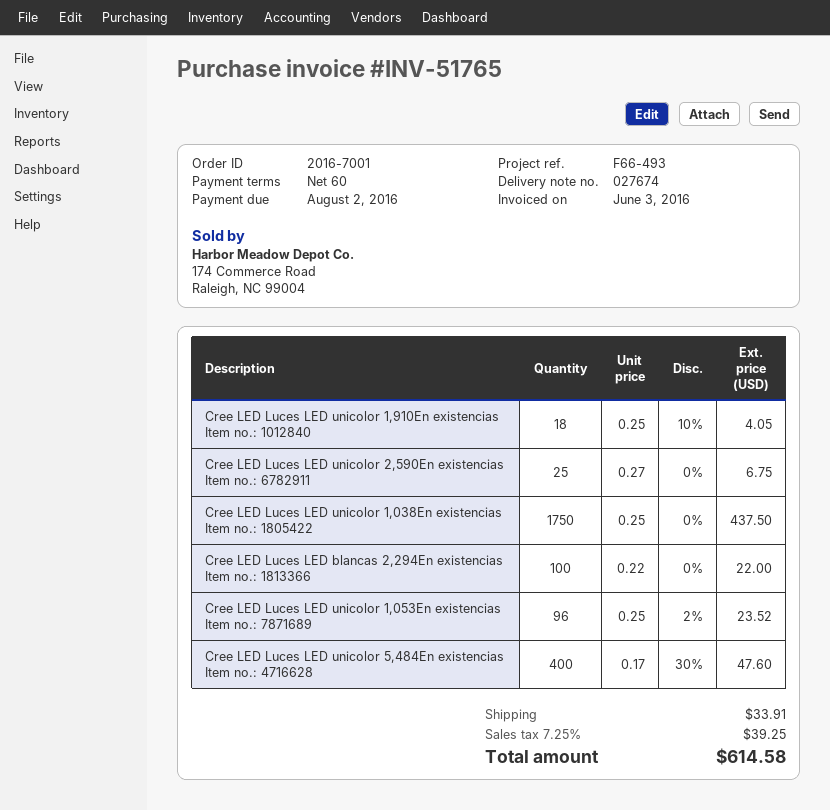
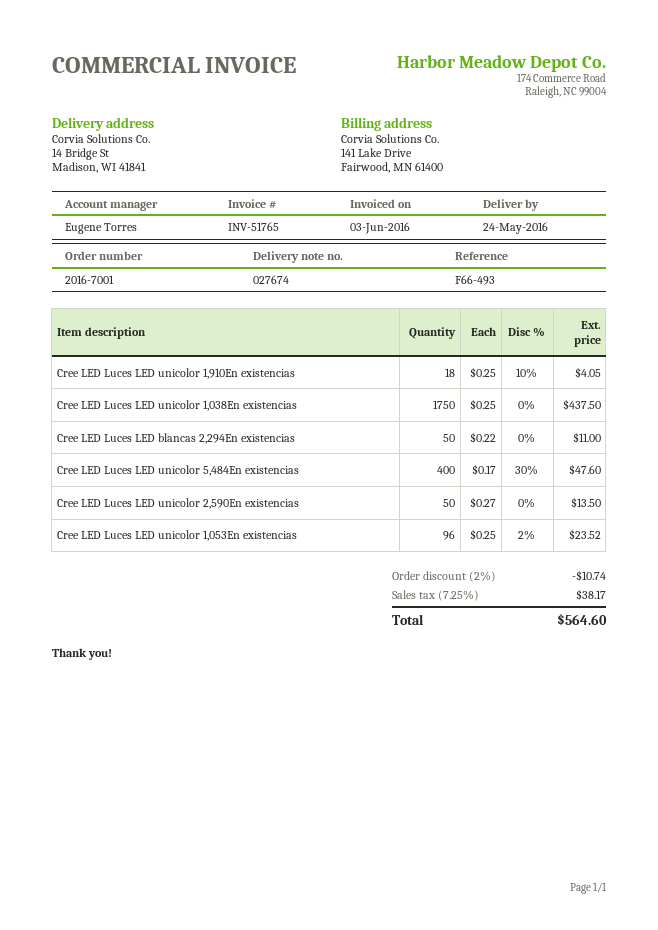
Cree LED Luces LED unicolor 2,590En existencias: 25 x 0.27 = 6.75 -> 50 x 0.27 = 13.50
Cree LED Luces LED blancas 2,294En existencias: 100 x 0.22 = 22.00 -> 50 x 0.22 = 11.00
discount: none -> 2% = 10.74
shipping: 33.91 -> none
tax: 7.25% = 39.25 -> 7.25% = 38.17
total: 614.58 -> 564.60

